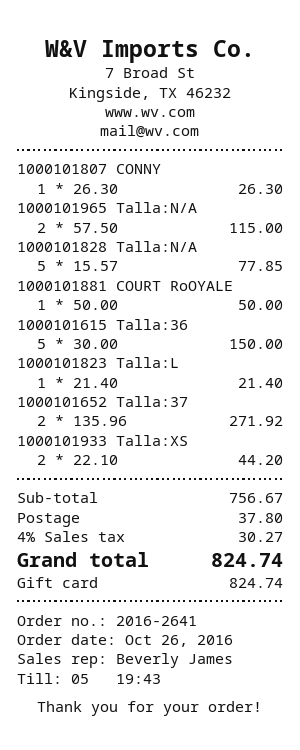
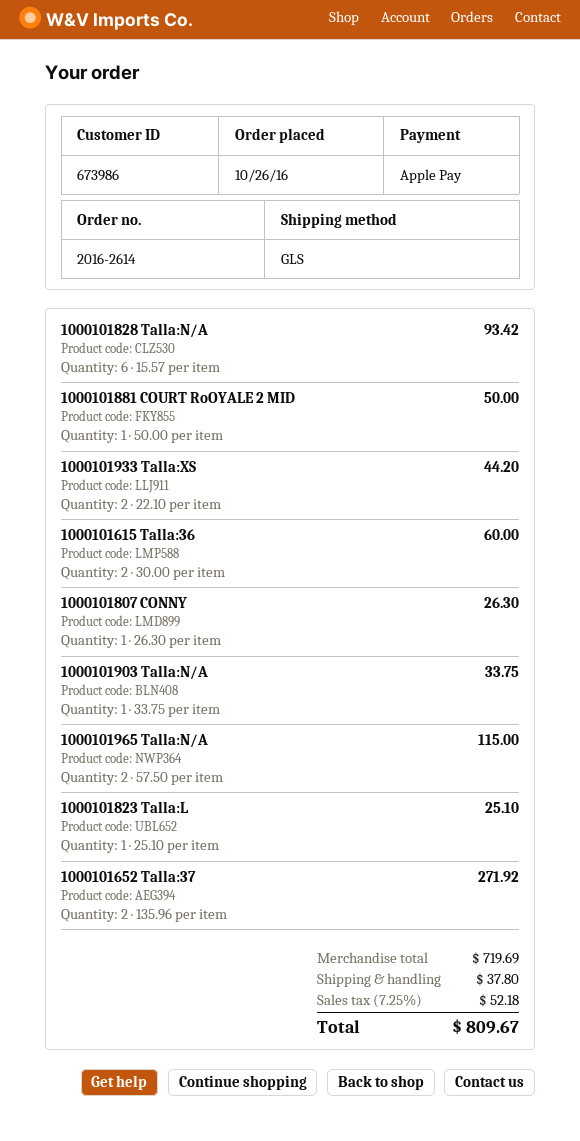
order number: 2016-2641 -> 2016-2614
payment method: gift card -> Apple Pay
1000101828 Talla:N/A: 5 x 15.57 = 77.85 -> 6 x 15.57 = 93.42
1000101615 Talla:36: 5 x 30.00 = 150.00 -> 2 x 30.00 = 60.00
1000101823 Talla:L: 1 x 21.40 = 21.40 -> 1 x 25.10 = 25.10
1000101903 Talla:N/A: none -> 1 x 33.75 = 33.75
subtotal: 756.67 -> 719.69
tax: 4% = 30.27 -> 7.25% = 52.18
total: 824.74 -> 809.67

